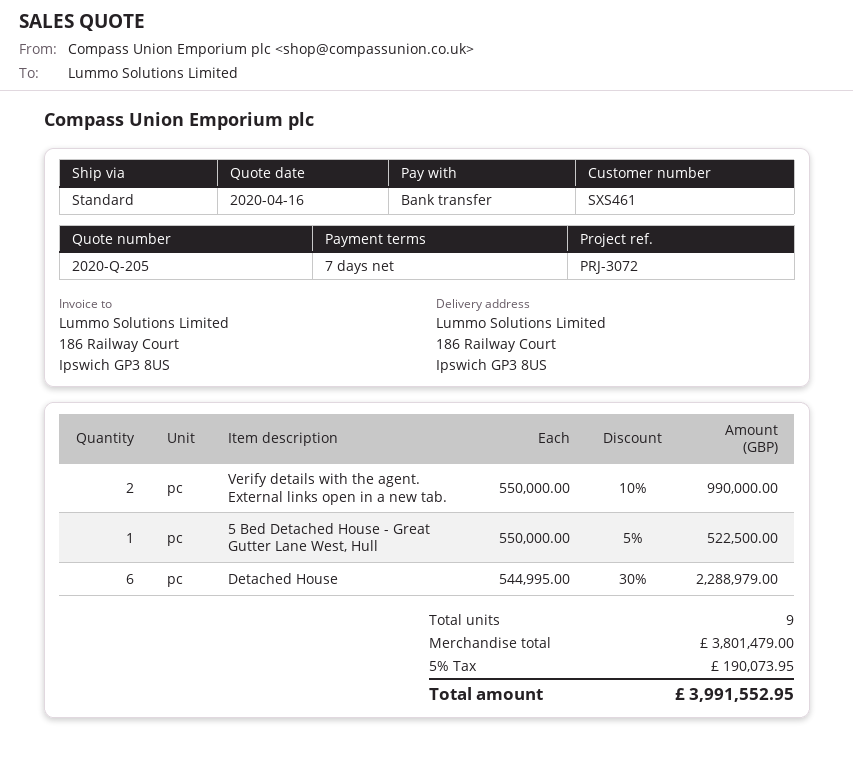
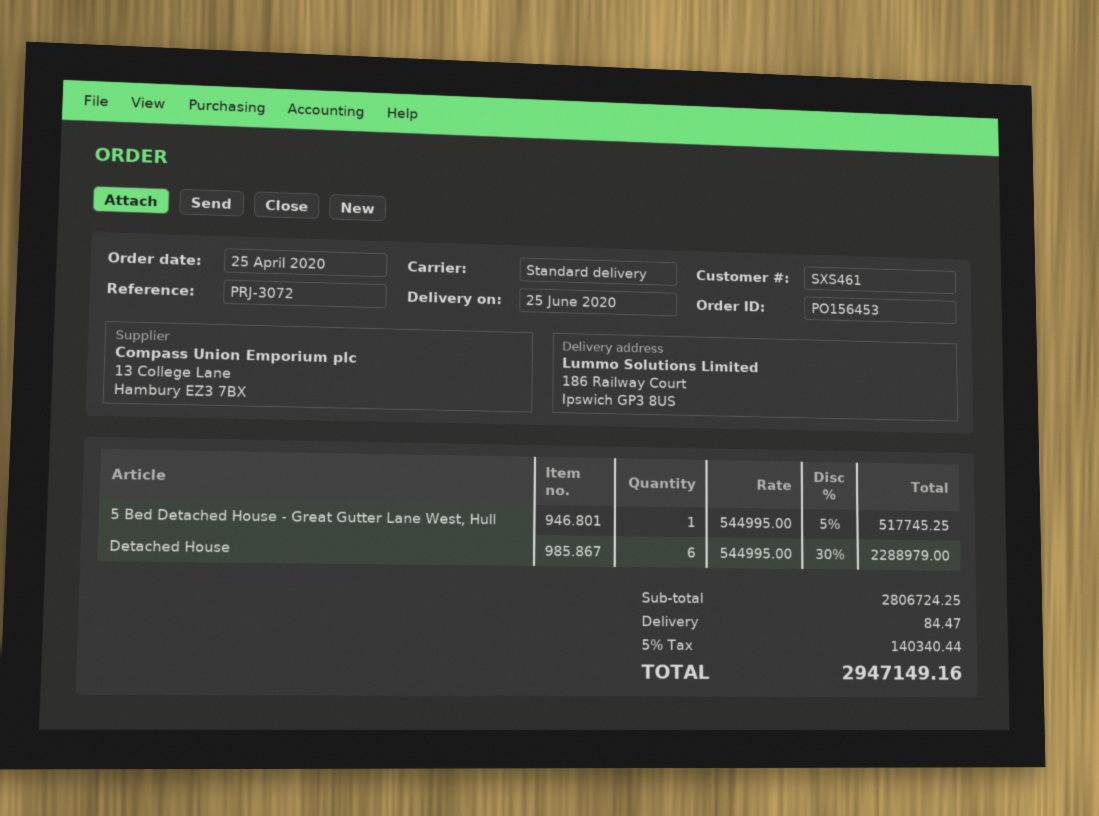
Verify details with the agent. External links open in a new tab.: 2 x 550000.00 - 10% = 990000.00 -> none
5 Bed Detached House - Great Gutter Lane West, Hull: 1 x 550000.00 - 5% = 522500.00 -> 1 x 544995.00 - 5% = 517745.25
subtotal: 3801479.00 -> 2806724.25
shipping: none -> 84.47
tax: 5% = 190073.95 -> 5% = 140340.44
total: 3991552.95 -> 2947149.16

